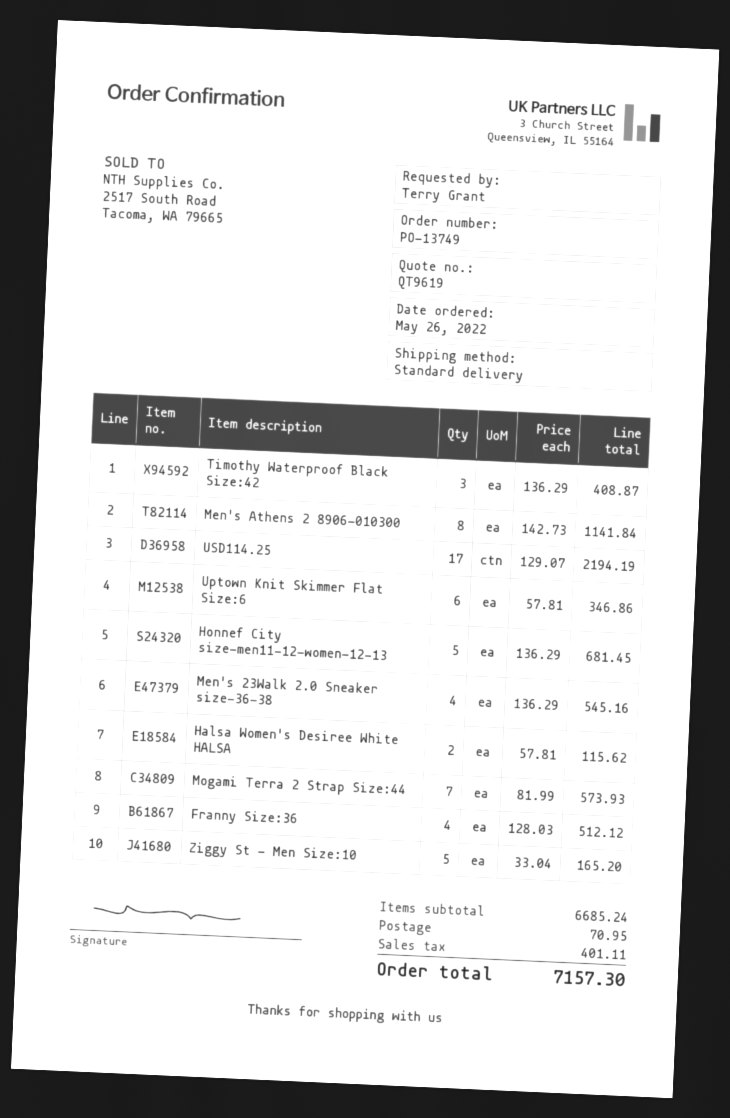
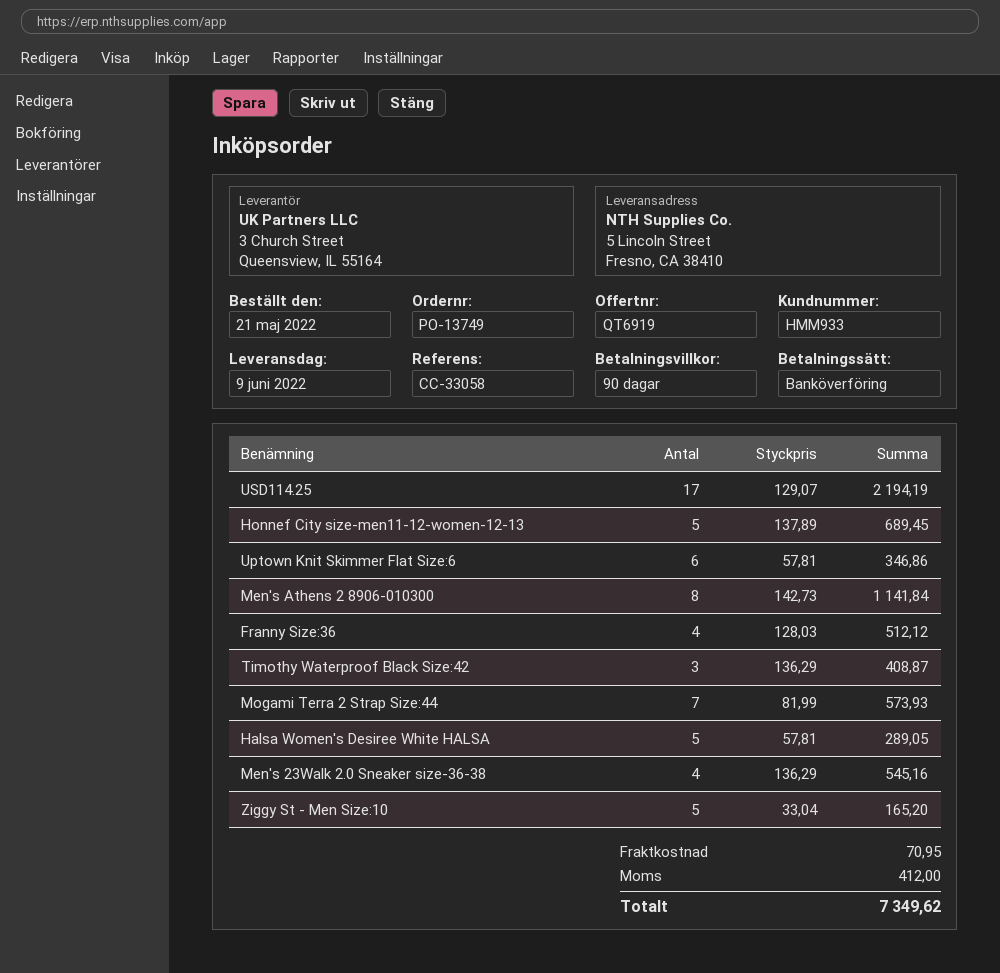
quote number: QT9619 -> QT6919
order date: 2022-05-26 -> 2022-05-21
Honnef City size-men11-12-women-12-13: 5 x 136.29 = 681.45 -> 5 x 137.89 = 689.45
Halsa Women's Desiree White HALSA: 2 x 57.81 = 115.62 -> 5 x 57.81 = 289.05
tax: 401.11 -> 412.00
total: 7157.30 -> 7349.62

